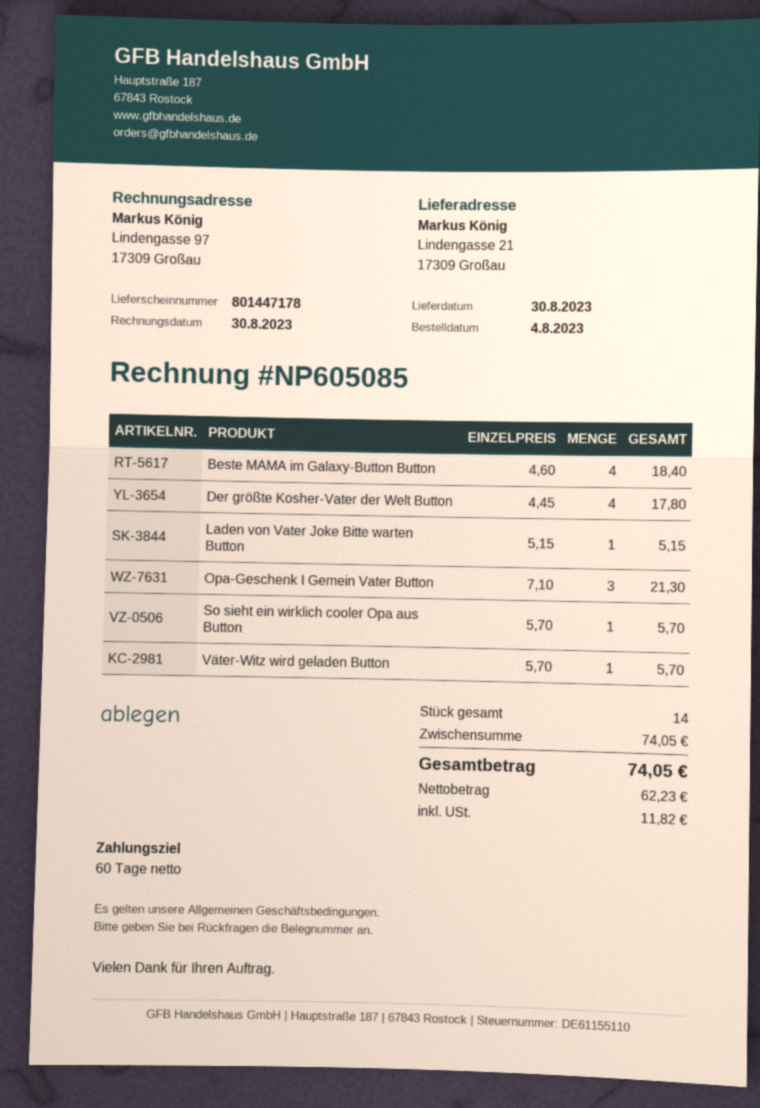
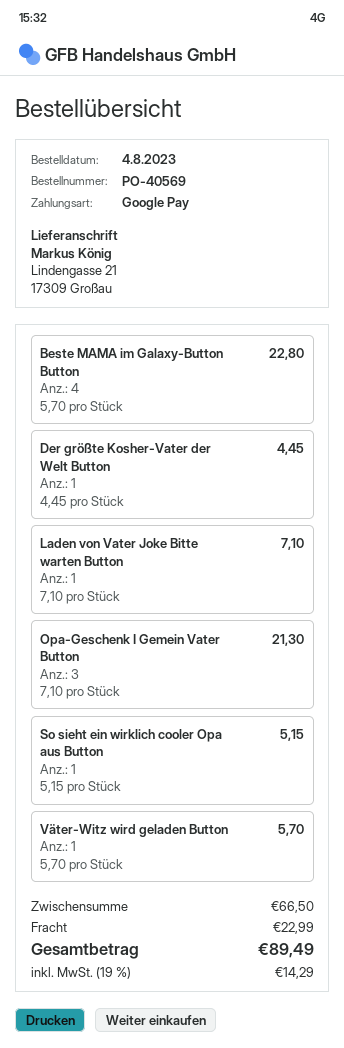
Beste MAMA im Galaxy-Button Button: 4 x 4.60 = 18.40 -> 4 x 5.70 = 22.80
Der größte Kosher-Vater der Welt Button: 4 x 4.45 = 17.80 -> 1 x 4.45 = 4.45
Laden von Vater Joke Bitte warten Button: 1 x 5.15 = 5.15 -> 1 x 7.10 = 7.10
So sieht ein wirklich cooler Opa aus Button: 1 x 5.70 = 5.70 -> 1 x 5.15 = 5.15
subtotal: 74.05 -> 66.50
shipping: none -> 22.99
tax: 11.82 -> 14.29
total: 74.05 -> 89.49

